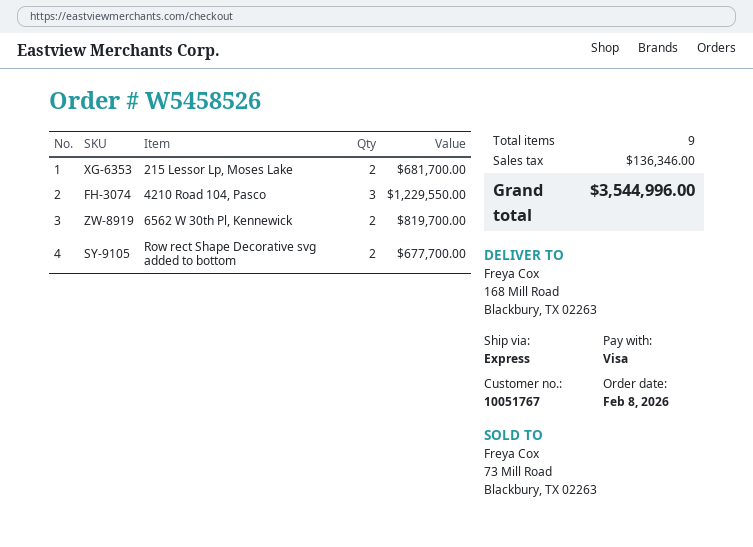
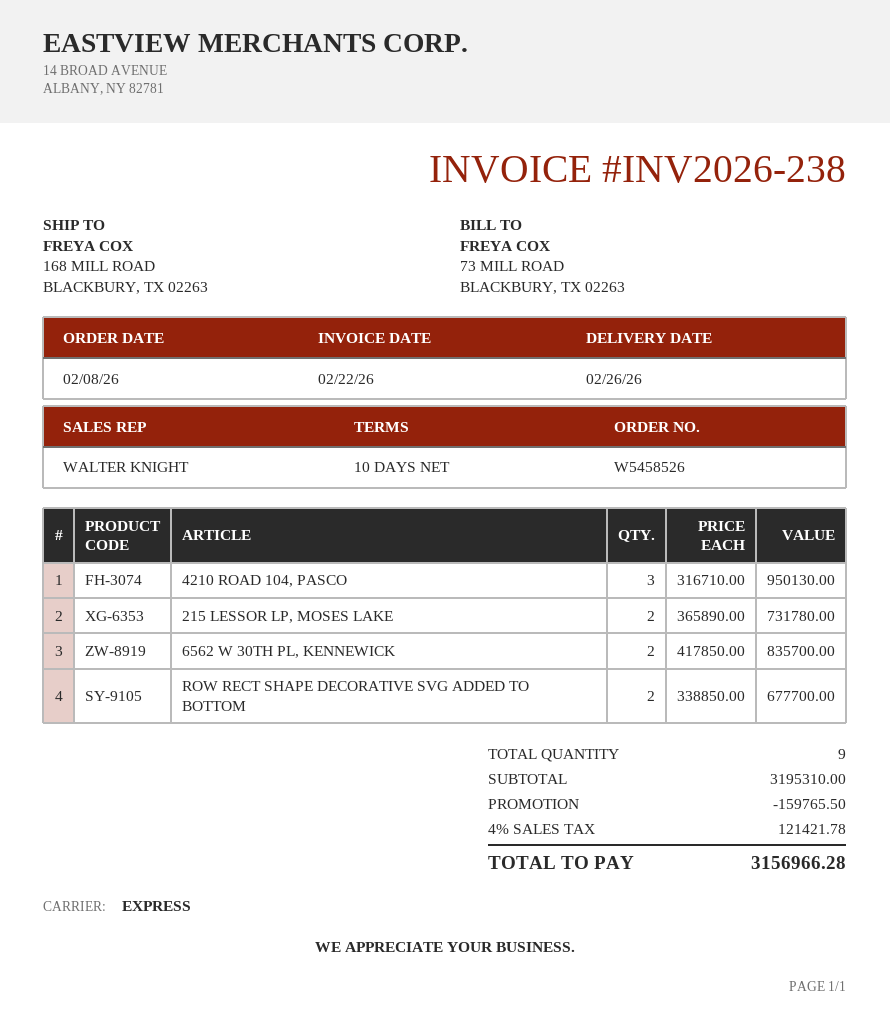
215 Lessor Lp, Moses Lake: 2 for 681700.00 -> 2 for 731780.00
4210 Road 104, Pasco: 3 for 1229550.00 -> 3 for 950130.00
6562 W 30th Pl, Kennewick: 2 for 819700.00 -> 2 for 835700.00
discount: none -> 159765.50
tax: 136346.00 -> 121421.78
total: 3544996.00 -> 3156966.28

